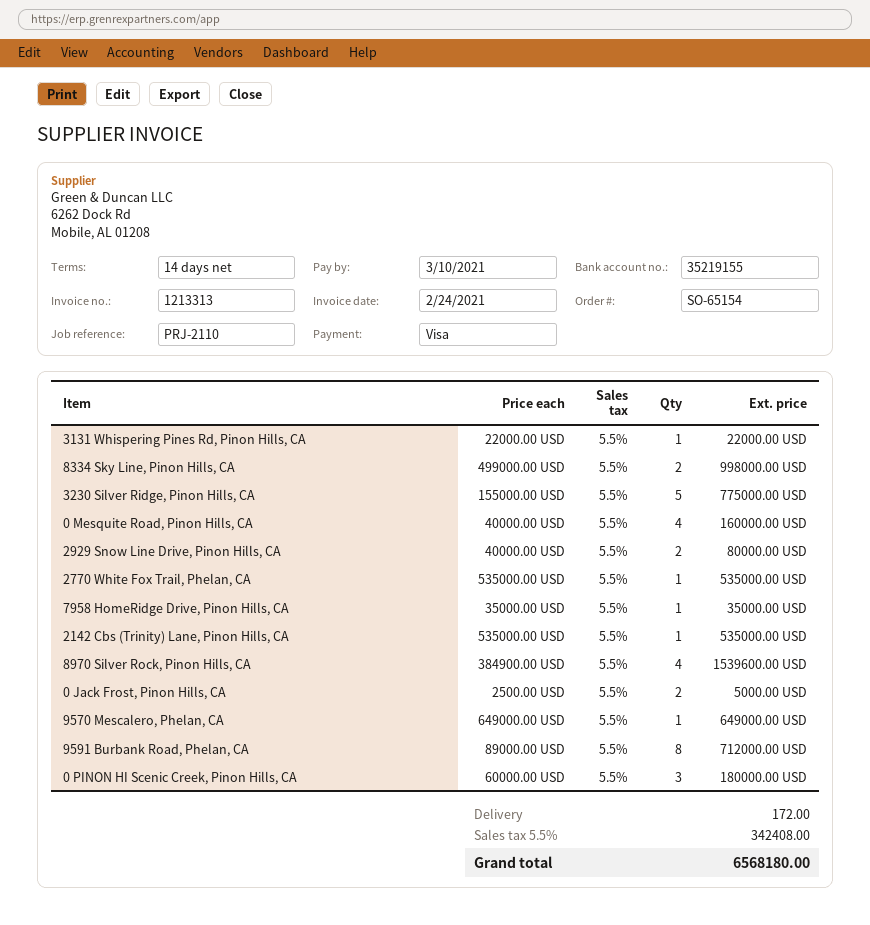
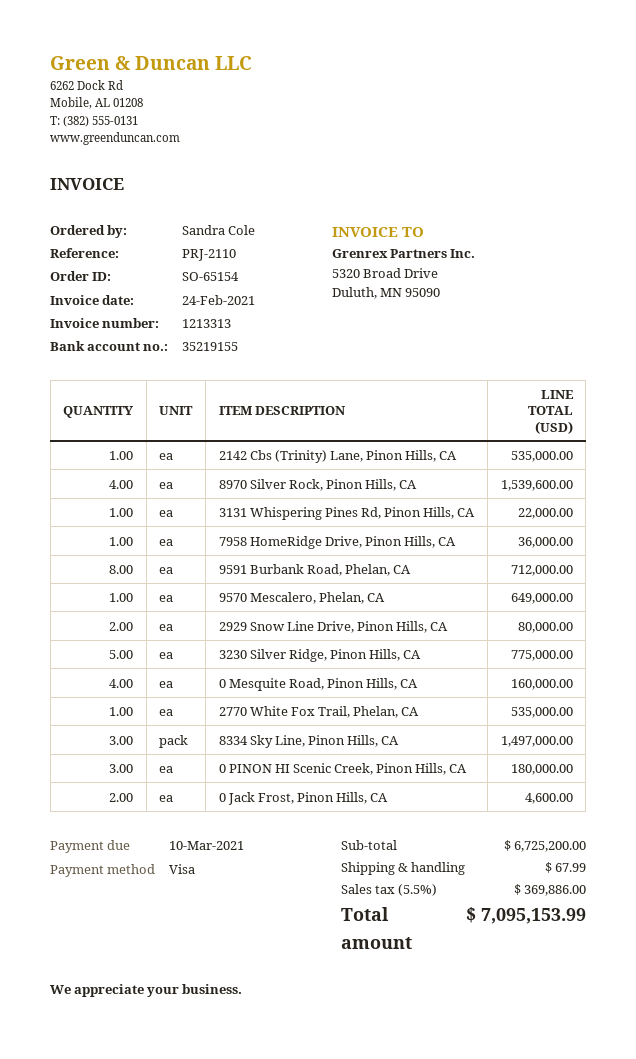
8334 Sky Line, Pinon Hills, CA: 2 for 998000.00 -> 3 for 1497000.00
7958 HomeRidge Drive, Pinon Hills, CA: 1 for 35000.00 -> 1 for 36000.00
0 Jack Frost, Pinon Hills, CA: 2 for 5000.00 -> 2 for 4600.00
shipping: 172.00 -> 67.99
tax: 5.5% = 342408.00 -> 5.5% = 369886.00
total: 6568180.00 -> 7095153.99

